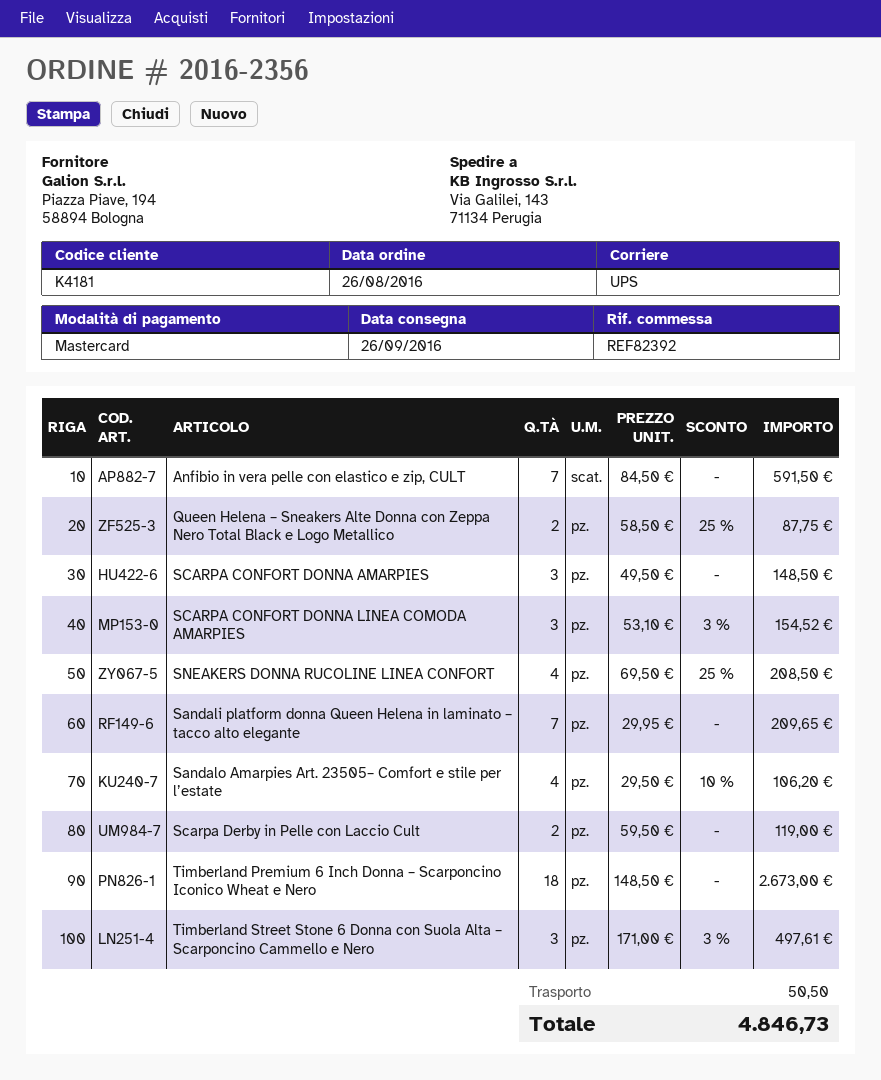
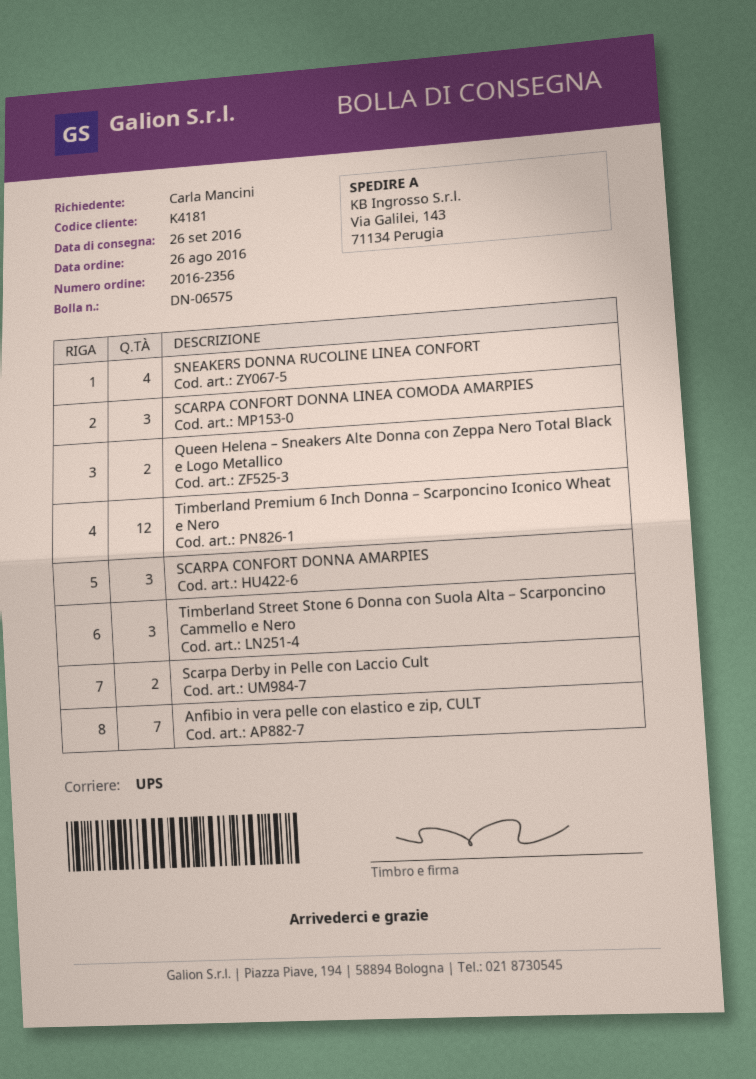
Sandali platform donna Queen Helena in laminato – tacco alto elegante: 7 -> none
Sandalo Amarpies Art. 23505– Comfort e stile per l’estate: 4 -> none
Timberland Premium 6 Inch Donna – Scarponcino Iconico Wheat e Nero: 18 -> 12

